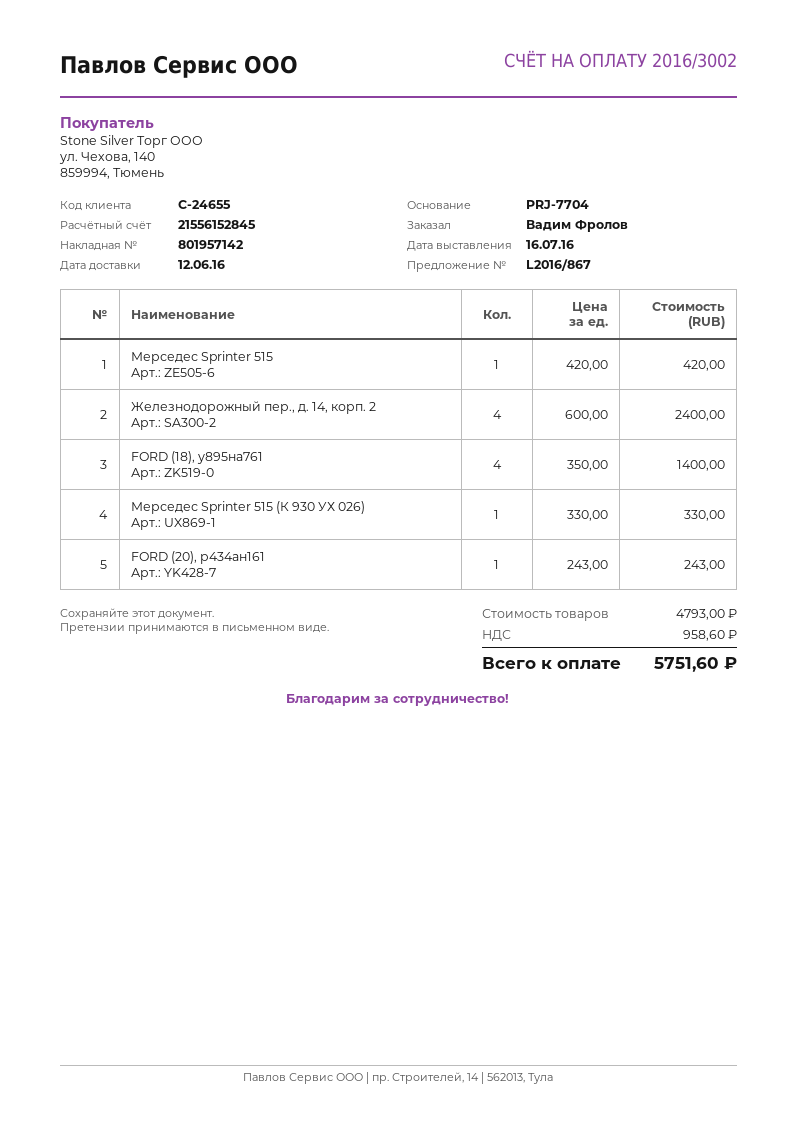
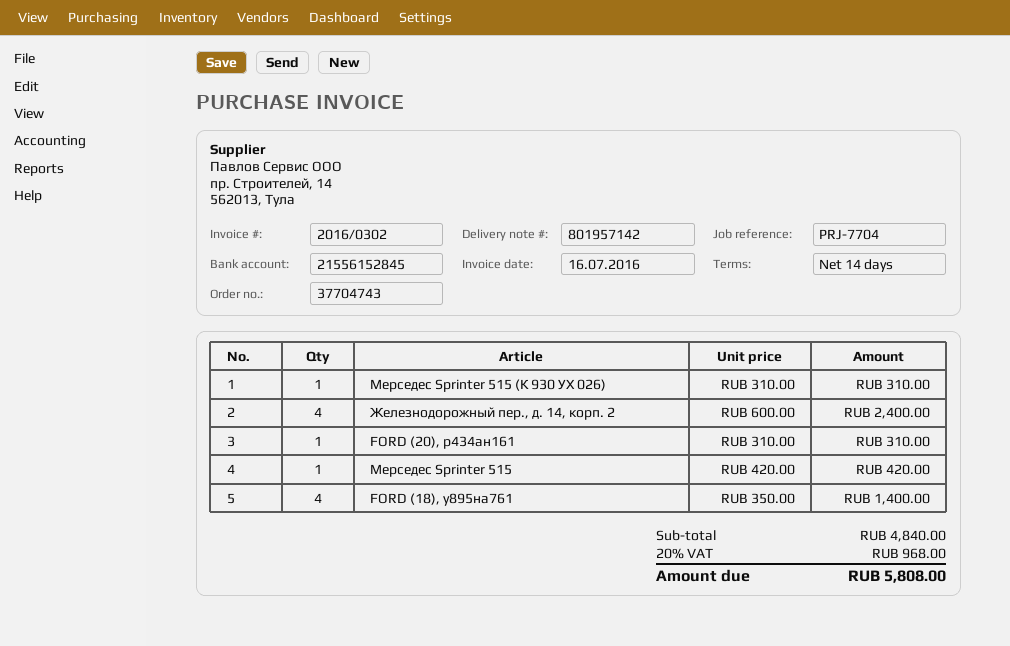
invoice number: 2016/3002 -> 2016/0302
Мерседес Sprinter 515 (К 930 УХ 026): 1 x 330.00 = 330.00 -> 1 x 310.00 = 310.00
FORD (20), р434ан161: 1 x 243.00 = 243.00 -> 1 x 310.00 = 310.00
subtotal: 4793.00 -> 4840.00
tax: 958.60 -> 968.00
total: 5751.60 -> 5808.00

